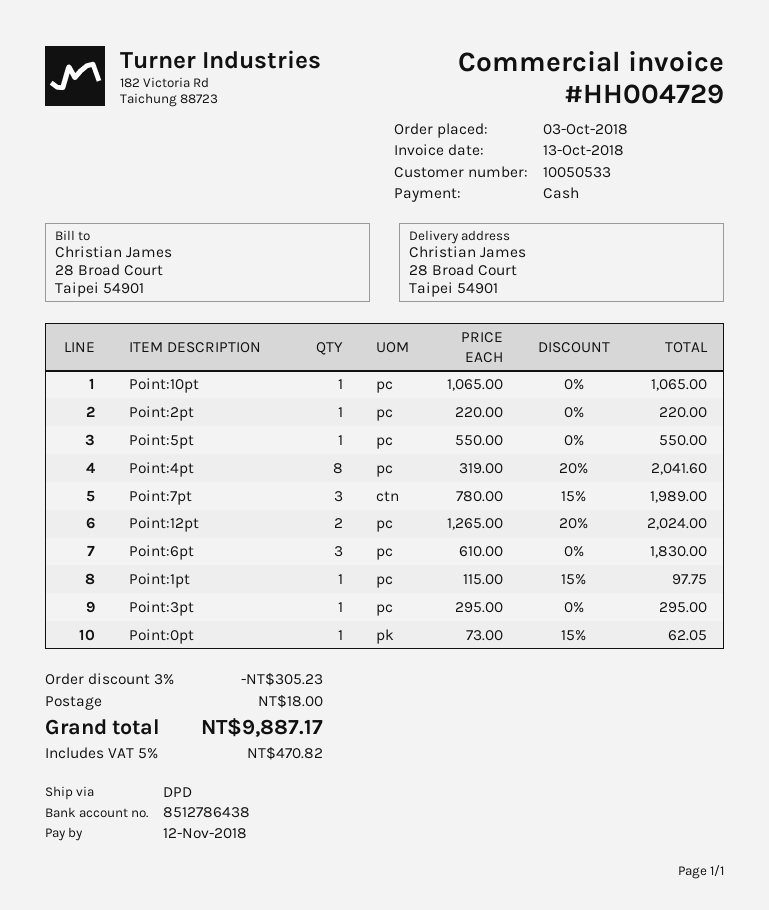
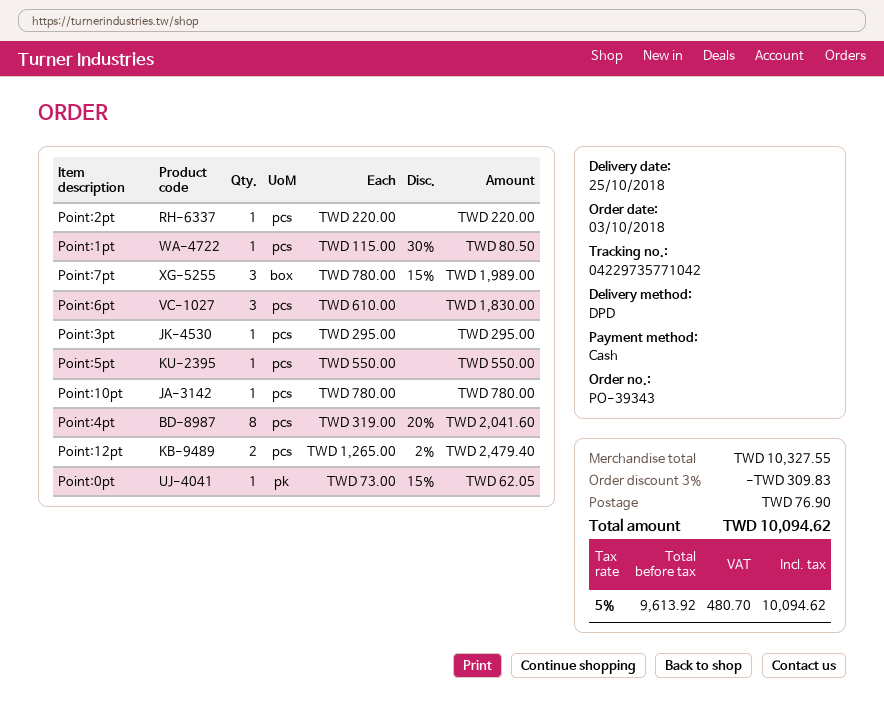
Point:10pt: 1 x 1065.00 = 1065.00 -> 1 x 780.00 = 780.00
Point:12pt: 2 x 1265.00 - 20% = 2024.00 -> 2 x 1265.00 - 2% = 2479.40
Point:1pt: 1 x 115.00 - 15% = 97.75 -> 1 x 115.00 - 30% = 80.50
discount: 3% = 305.23 -> 3% = 309.83
shipping: 18.00 -> 76.90
tax: 5% = 470.82 -> 5% = 480.70
total: 9887.17 -> 10094.62

